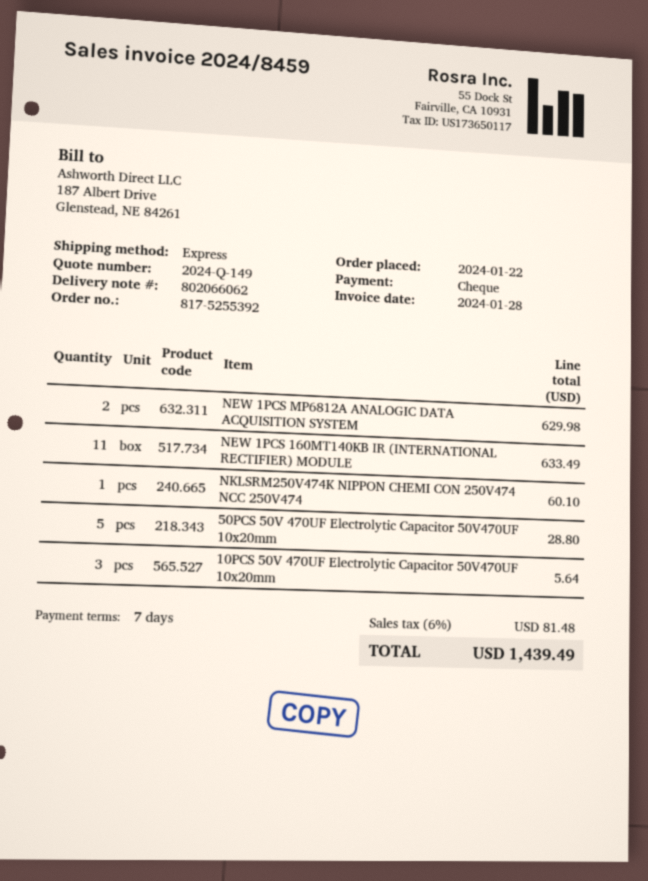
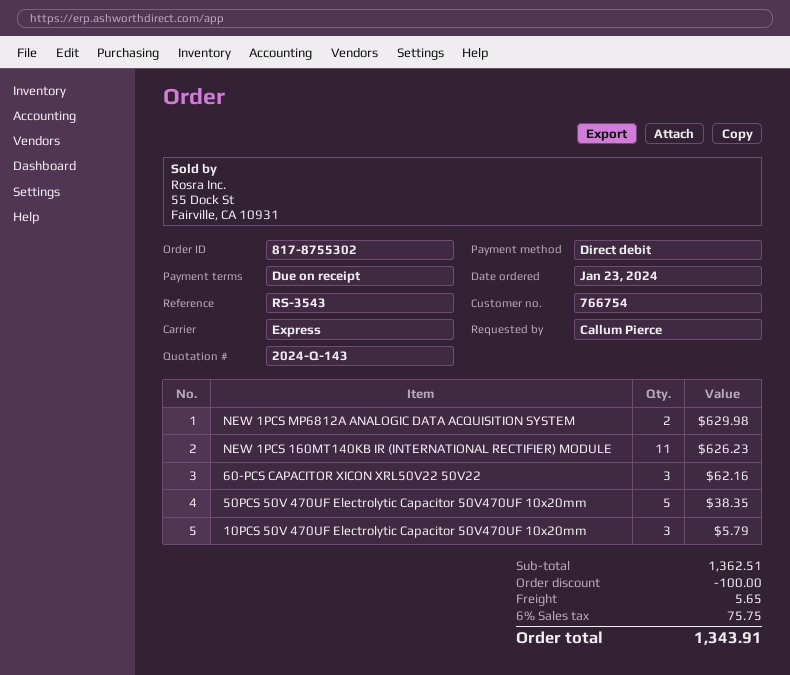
quote number: 2024-Q-149 -> 2024-Q-143
order number: 817-5255392 -> 817-8755302
order date: 2024-01-22 -> 2024-01-23
payment terms: 7 days -> on receipt
payment method: cheque -> direct debit
NEW 1PCS 160MT140KB IR (INTERNATIONAL RECTIFIER) MODULE: 11 for 633.49 -> 11 for 626.23
NKLSRM250V474K NIPPON CHEMI CON 250V474 NCC 250V474: 1 for 60.10 -> none
50PCS 50V 470UF Electrolytic Capacitor 50V470UF 10x20mm: 5 for 28.80 -> 5 for 38.35
10PCS 50V 470UF Electrolytic Capacitor 50V470UF 10x20mm: 3 for 5.64 -> 3 for 5.79
60-PCS CAPACITOR XICON XRL50V22 50V22: none -> 3 for 62.16
discount: none -> 100.00
shipping: none -> 5.65
tax: 6% = 81.48 -> 6% = 75.75
total: 1439.49 -> 1343.91

